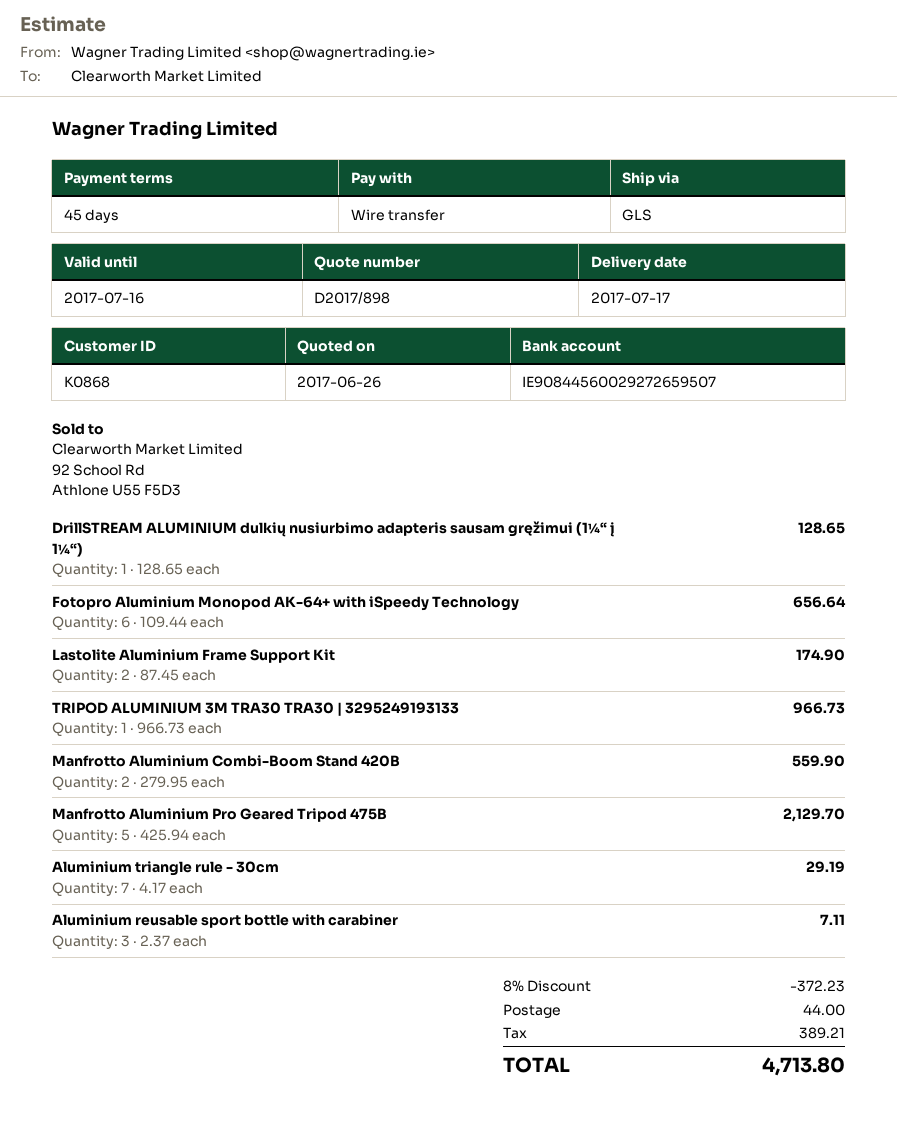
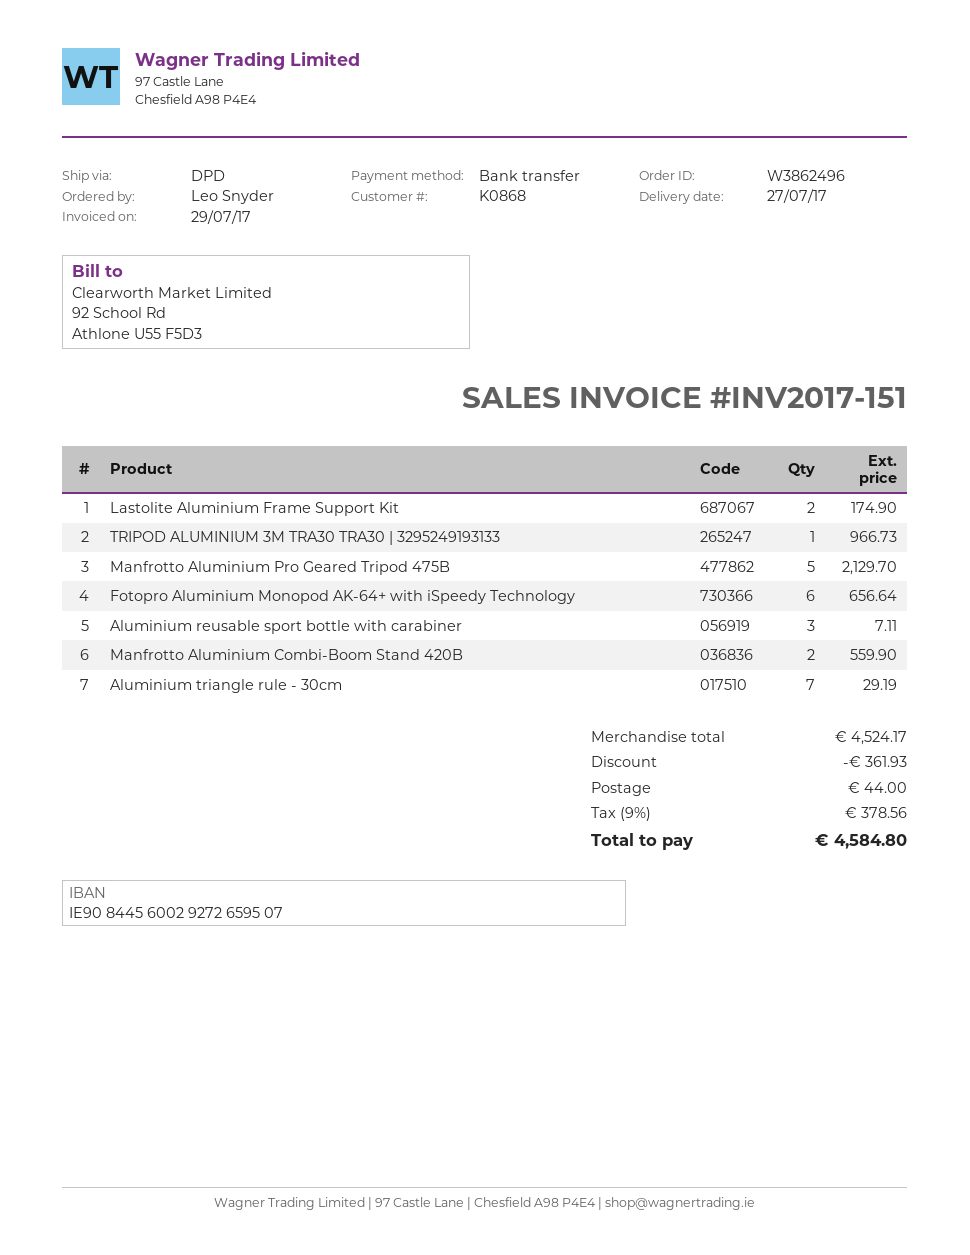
delivery date: 2017-07-17 -> 2017-07-27
shipping method: GLS -> DPD
DrillSTREAM ALUMINIUM dulkių nusiurbimo adapteris sausam gręžimui (1¼“ į 1¼“): 1 for 128.65 -> none
discount: 372.23 -> 361.93
tax: 389.21 -> 378.56
total: 4713.80 -> 4584.80

